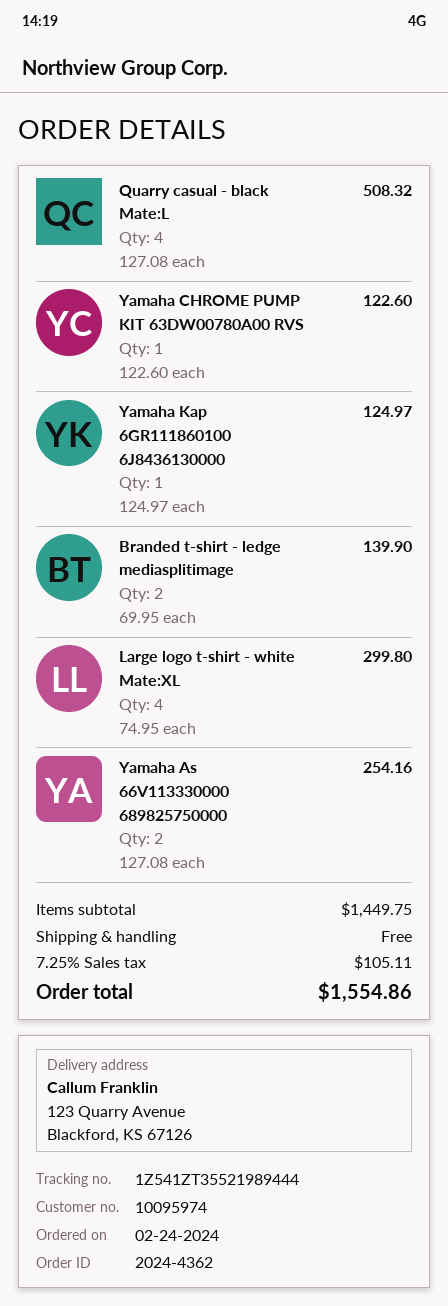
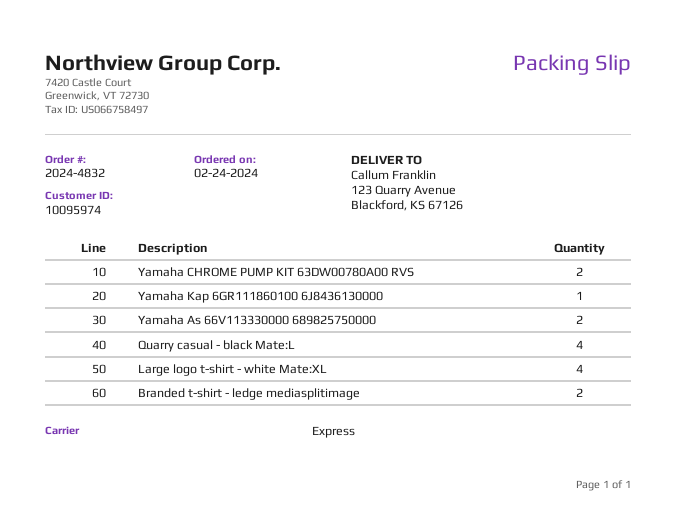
order number: 2024-4362 -> 2024-4832
Yamaha CHROME PUMP KIT 63DW00780A00 RVS: 1 -> 2

